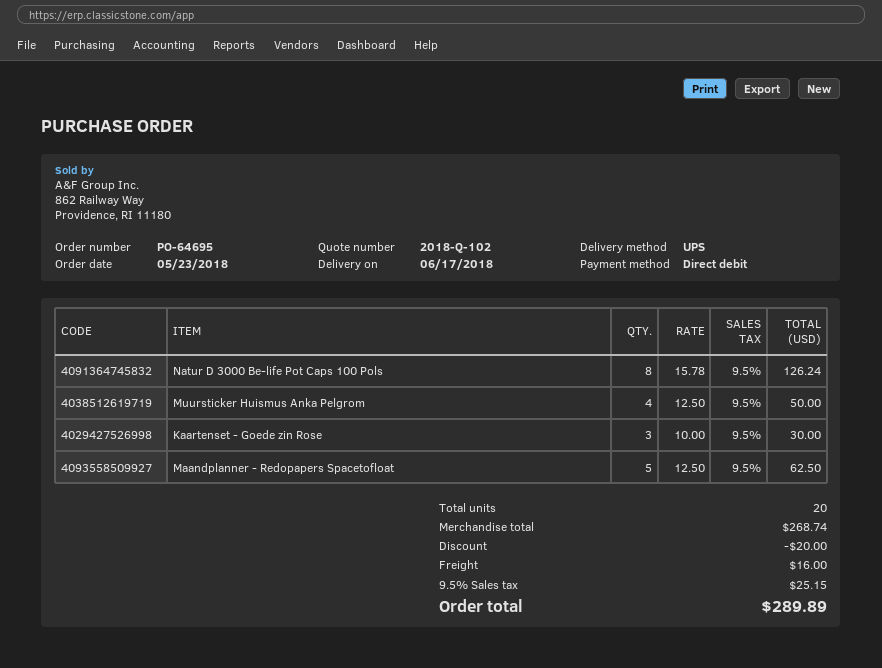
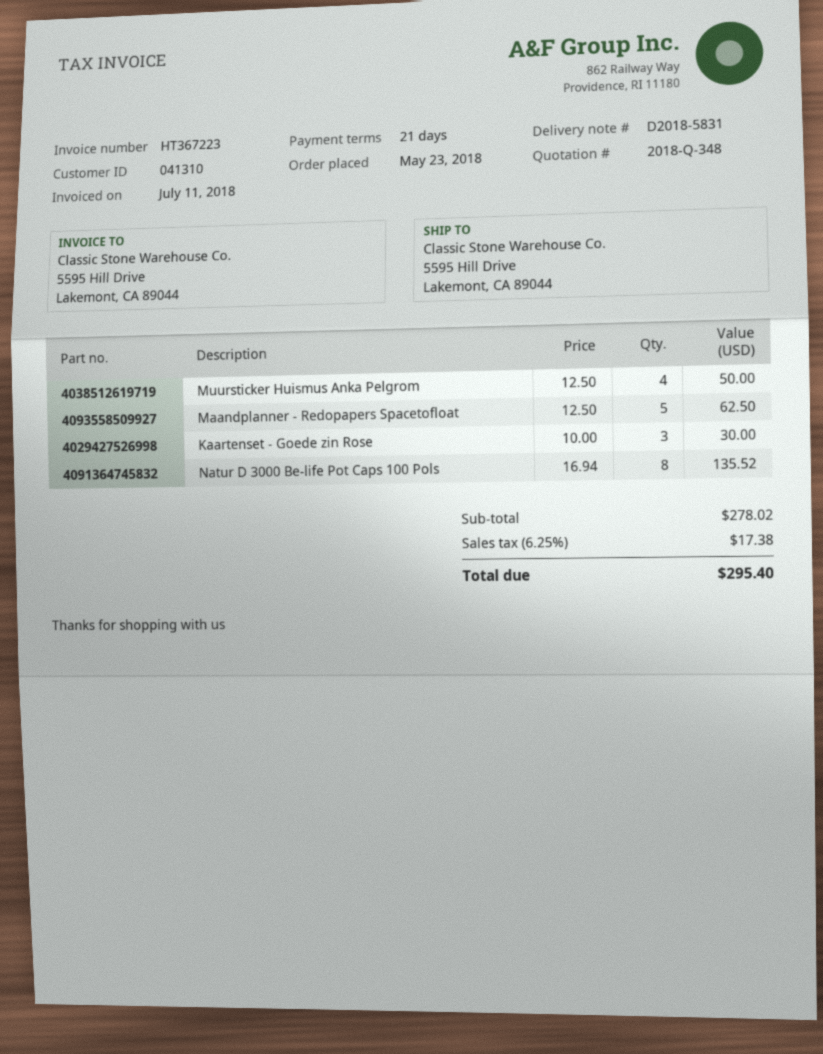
quote number: 2018-Q-102 -> 2018-Q-348
Natur D 3000 Be-life Pot Caps 100 Pols: 8 x 15.78 = 126.24 -> 8 x 16.94 = 135.52
subtotal: 268.74 -> 278.02
discount: 20.00 -> none
shipping: 16.00 -> none
tax: 9.5% = 25.15 -> 6.25% = 17.38
total: 289.89 -> 295.40

